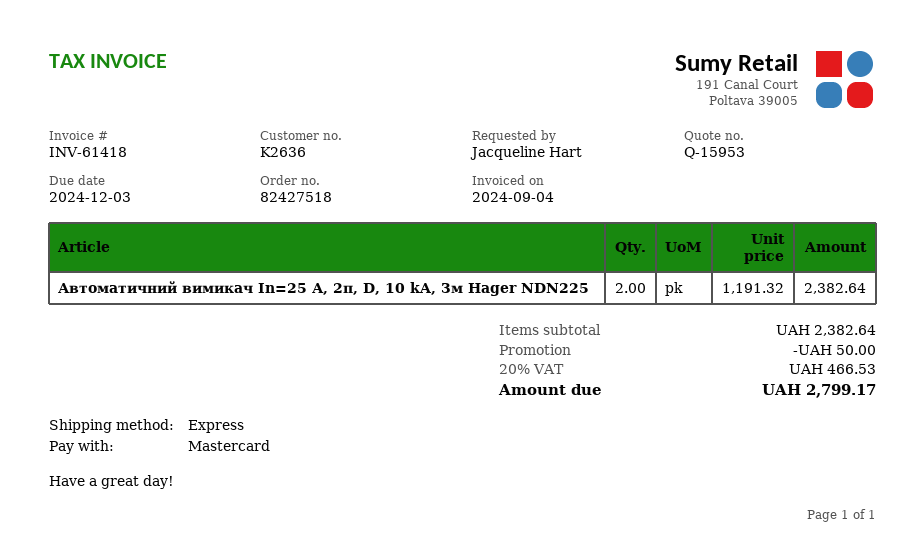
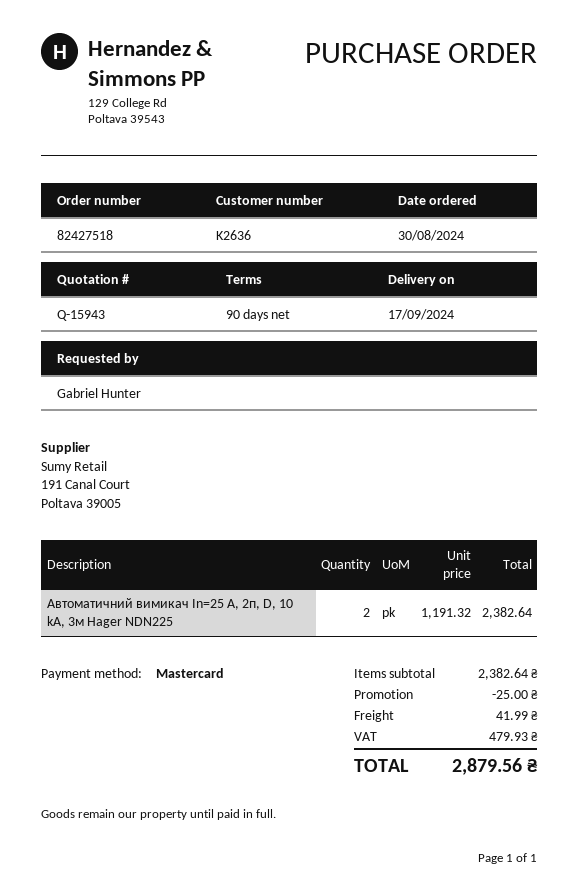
quote number: Q-15953 -> Q-15943
ordered by: Jacqueline Hart -> Gabriel Hunter
discount: 50.00 -> 25.00
shipping: none -> 41.99
tax: 466.53 -> 479.93
total: 2799.17 -> 2879.56

